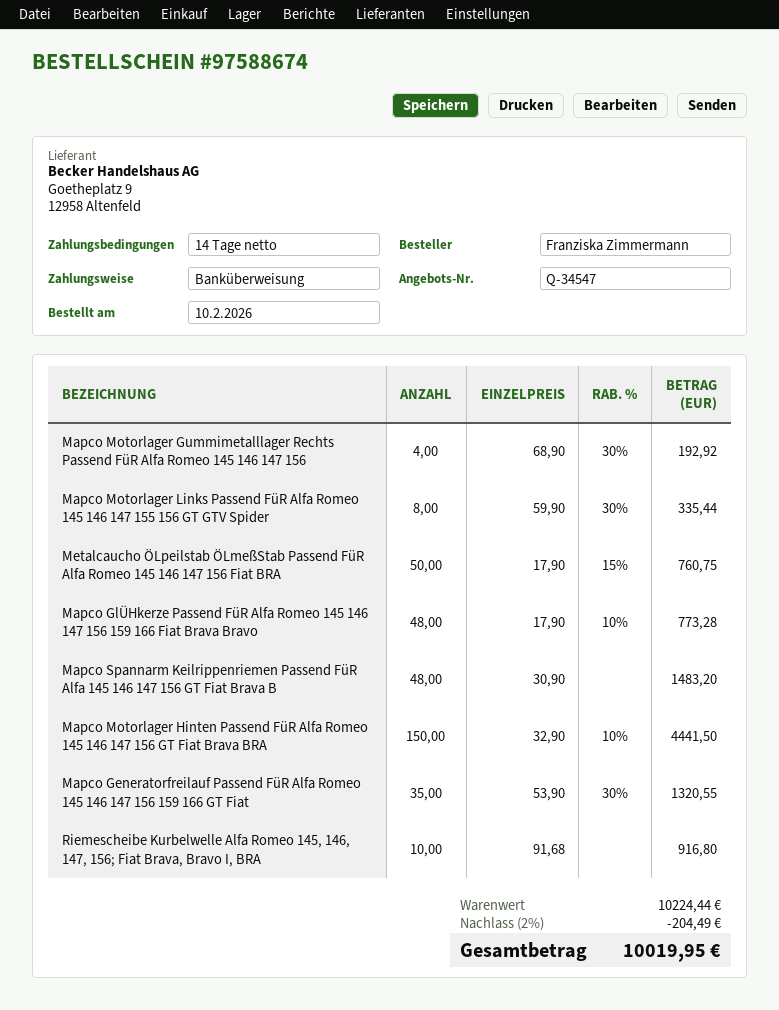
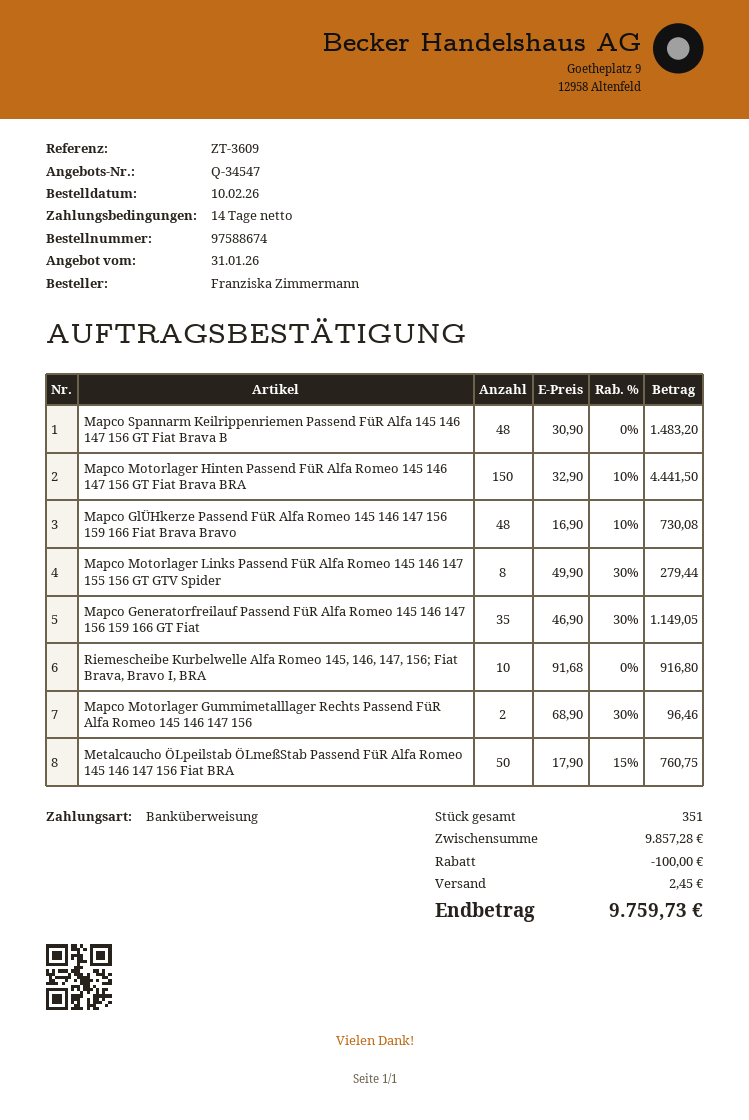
Mapco Motorlager Gummimetalllager Rechts Passend FüR Alfa Romeo 145 146 147 156: 4 x 68.90 - 30% = 192.92 -> 2 x 68.90 - 30% = 96.46
Mapco Motorlager Links Passend FüR Alfa Romeo 145 146 147 155 156 GT GTV Spider: 8 x 59.90 - 30% = 335.44 -> 8 x 49.90 - 30% = 279.44
Mapco GlÜHkerze Passend FüR Alfa Romeo 145 146 147 156 159 166 Fiat Brava Bravo: 48 x 17.90 - 10% = 773.28 -> 48 x 16.90 - 10% = 730.08
Mapco Generatorfreilauf Passend FüR Alfa Romeo 145 146 147 156 159 166 GT Fiat: 35 x 53.90 - 30% = 1320.55 -> 35 x 46.90 - 30% = 1149.05
subtotal: 10224.44 -> 9857.28
discount: 204.49 -> 100.00
shipping: none -> 2.45
total: 10019.95 -> 9759.73

